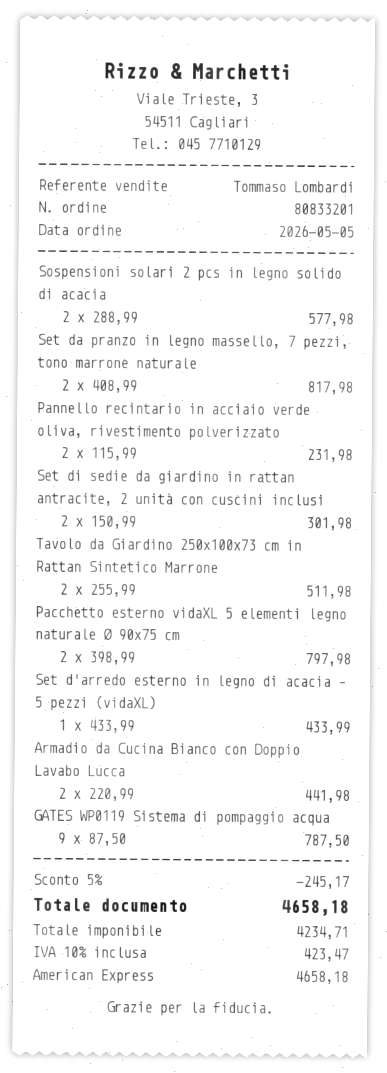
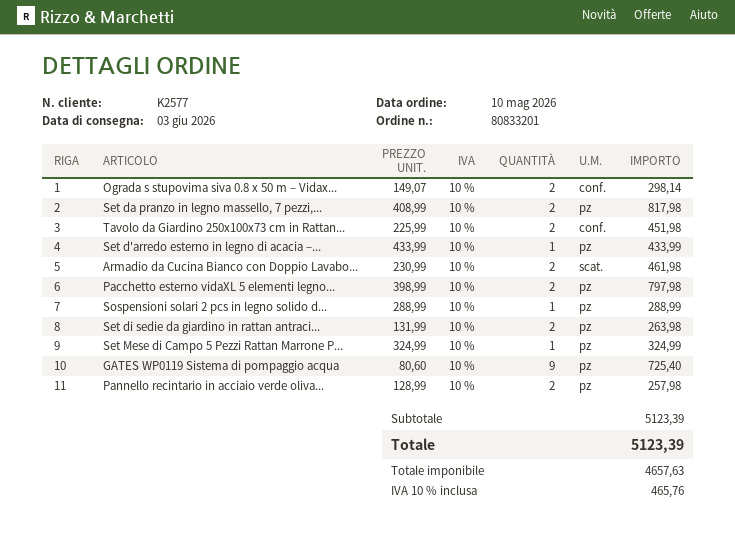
order date: 2026-05-05 -> 2026-05-10
Sospensioni solari 2 pcs in legno solido di acacia: 2 x 288.99 = 577.98 -> 1 x 288.99 = 288.99
Pannello recintario in acciaio verde oliva, rivestimento polverizzato: 2 x 115.99 = 231.98 -> 2 x 128.99 = 257.98
Set di sedie da giardino in rattan antracite, 2 unità con cuscini inclusi: 2 x 150.99 = 301.98 -> 2 x 131.99 = 263.98
Tavolo da Giardino 250x100x73 cm in Rattan Sintetico Marrone: 2 x 255.99 = 511.98 -> 2 x 225.99 = 451.98
Armadio da Cucina Bianco con Doppio Lavabo Lucca: 2 x 220.99 = 441.98 -> 2 x 230.99 = 461.98
GATES WP0119 Sistema di pompaggio acqua: 9 x 87.50 = 787.50 -> 9 x 80.60 = 725.40
Ograda s stupovima siva 0.8 x 50 m – Vidax...: none -> 2 x 149.07 = 298.14
Set Mese di Campo 5 Pezzi Rattan Marrone P...: none -> 1 x 324.99 = 324.99
discount: 5% = 245.17 -> none
net: 4234.71 -> 4657.63
tax: 10% = 423.47 -> 10% = 465.76
total: 4658.18 -> 5123.39

